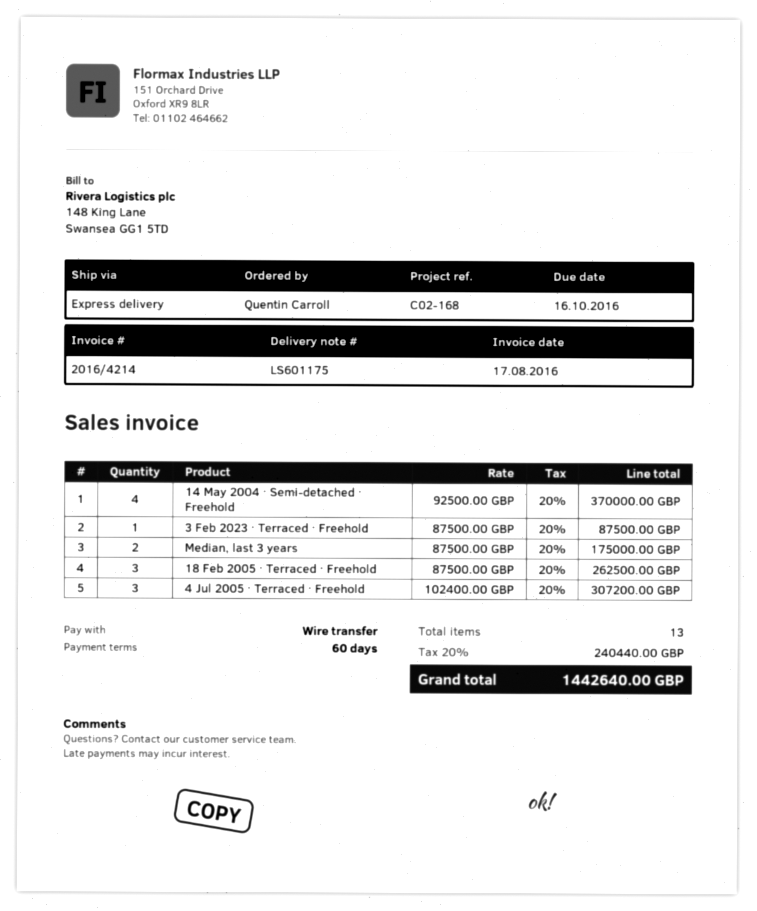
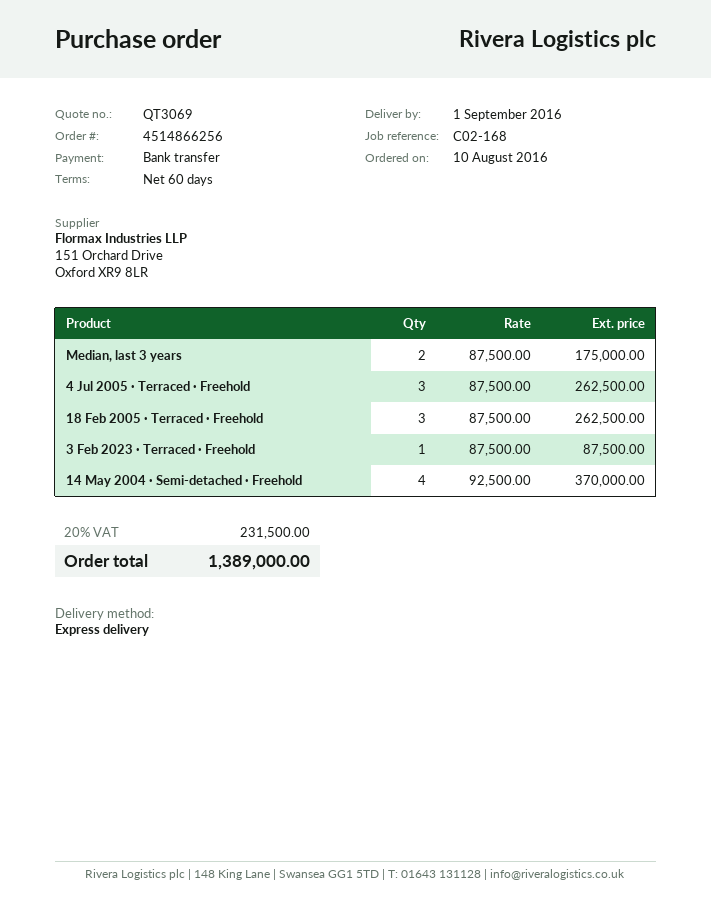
4 Jul 2005 · Terraced · Freehold: 3 x 102400.00 = 307200.00 -> 3 x 87500.00 = 262500.00
tax: 20% = 240440.00 -> 20% = 231500.00
total: 1442640.00 -> 1389000.00

